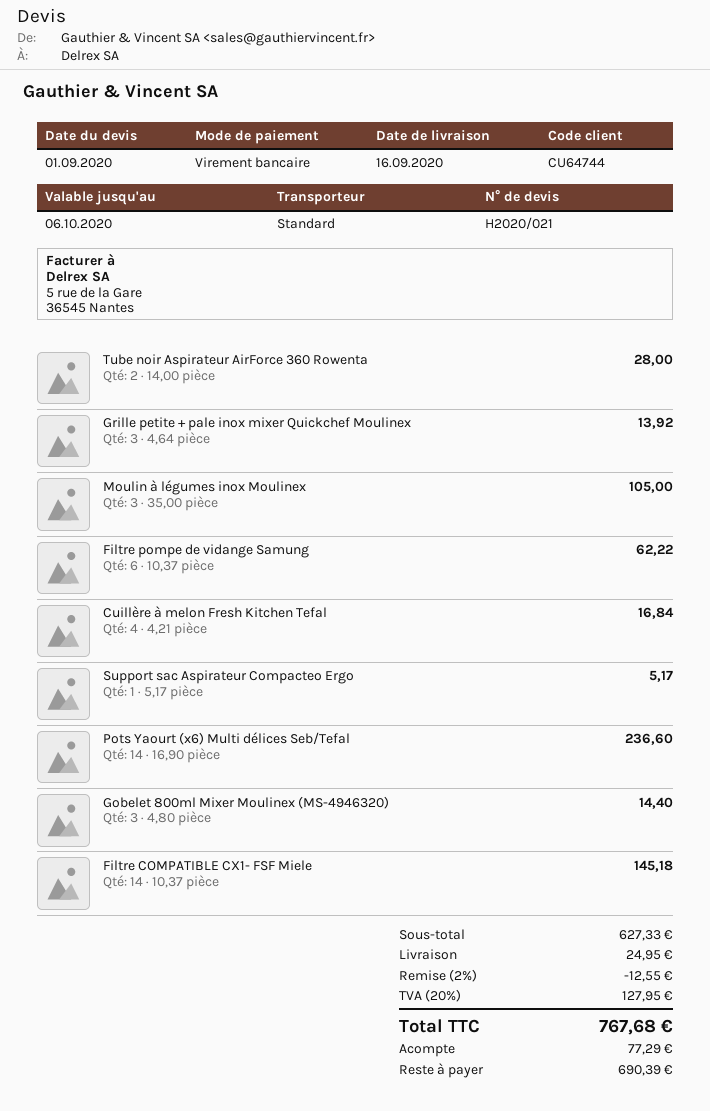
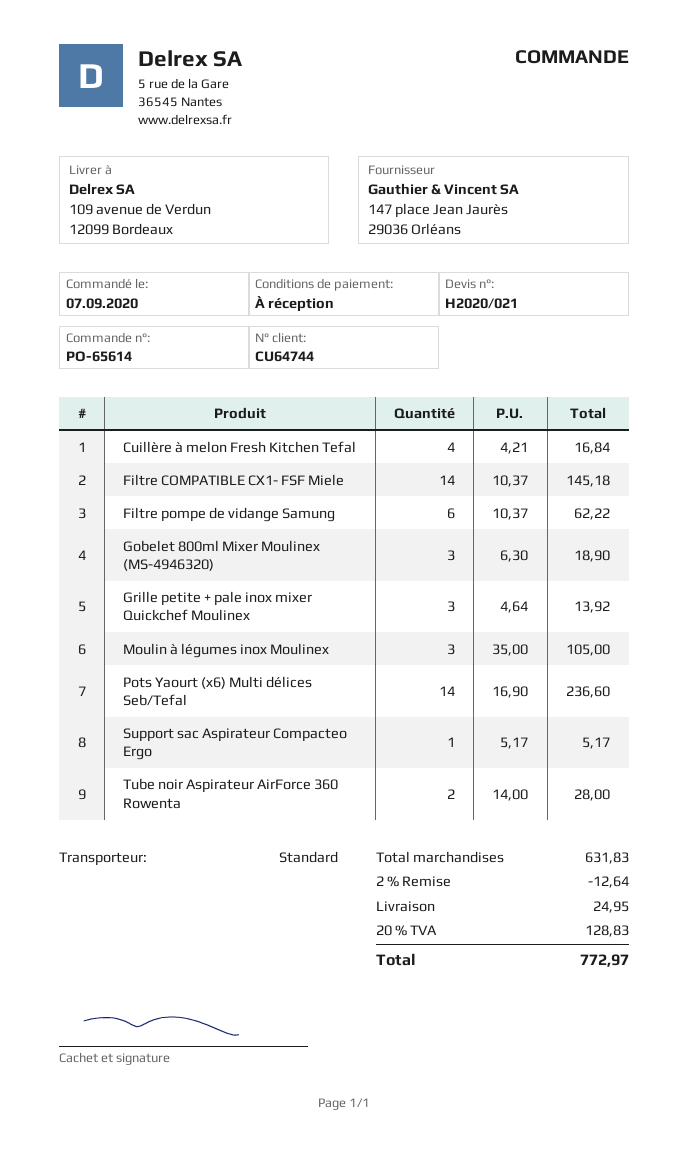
Gobelet 800ml Mixer Moulinex (MS-4946320): 3 x 4.80 = 14.40 -> 3 x 6.30 = 18.90
subtotal: 627.33 -> 631.83
discount: 2% = 12.55 -> 2% = 12.64
tax: 20% = 127.95 -> 20% = 128.83
total: 767.68 -> 772.97

